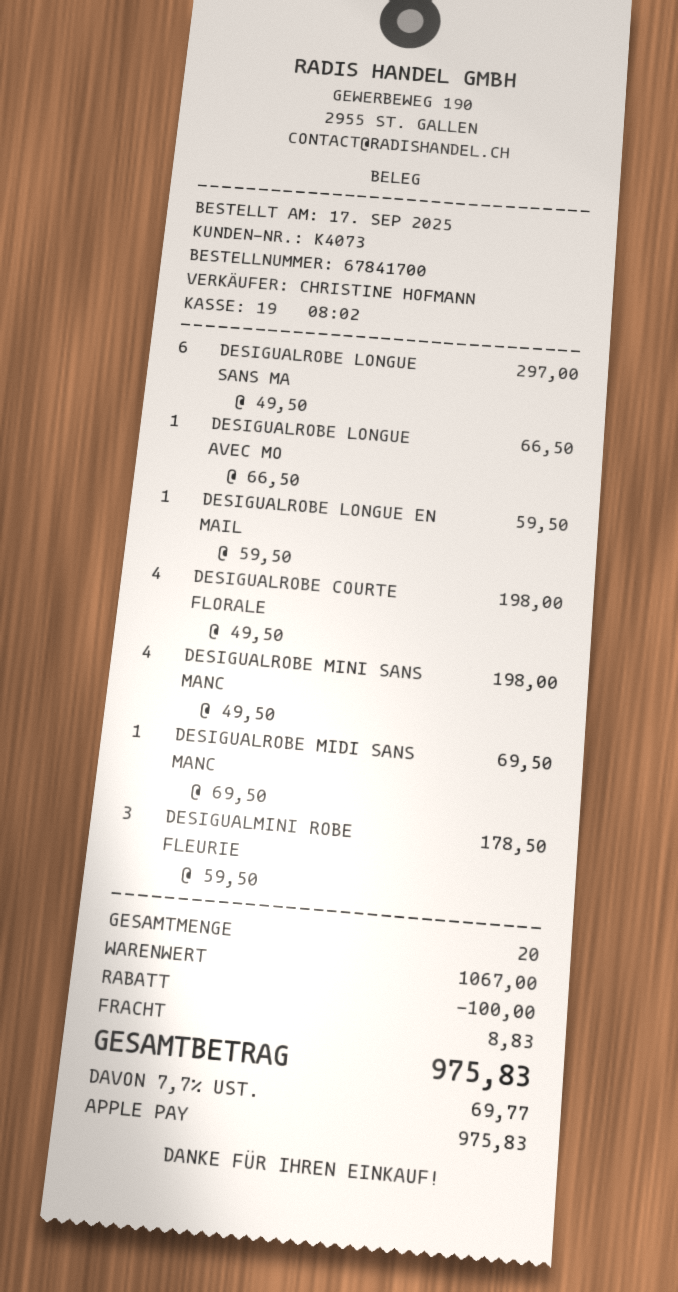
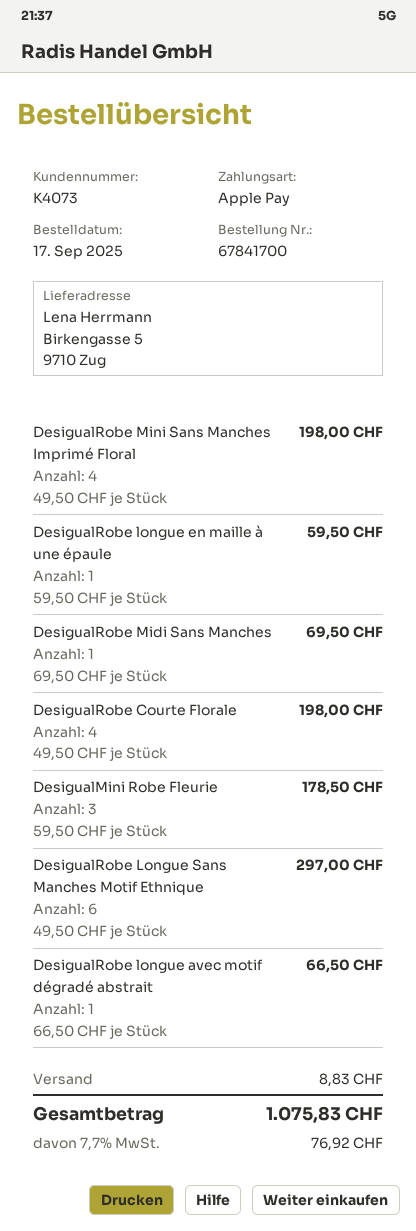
discount: 100.00 -> none
tax: 7.7% = 69.77 -> 7.7% = 76.92
total: 975.83 -> 1075.83

